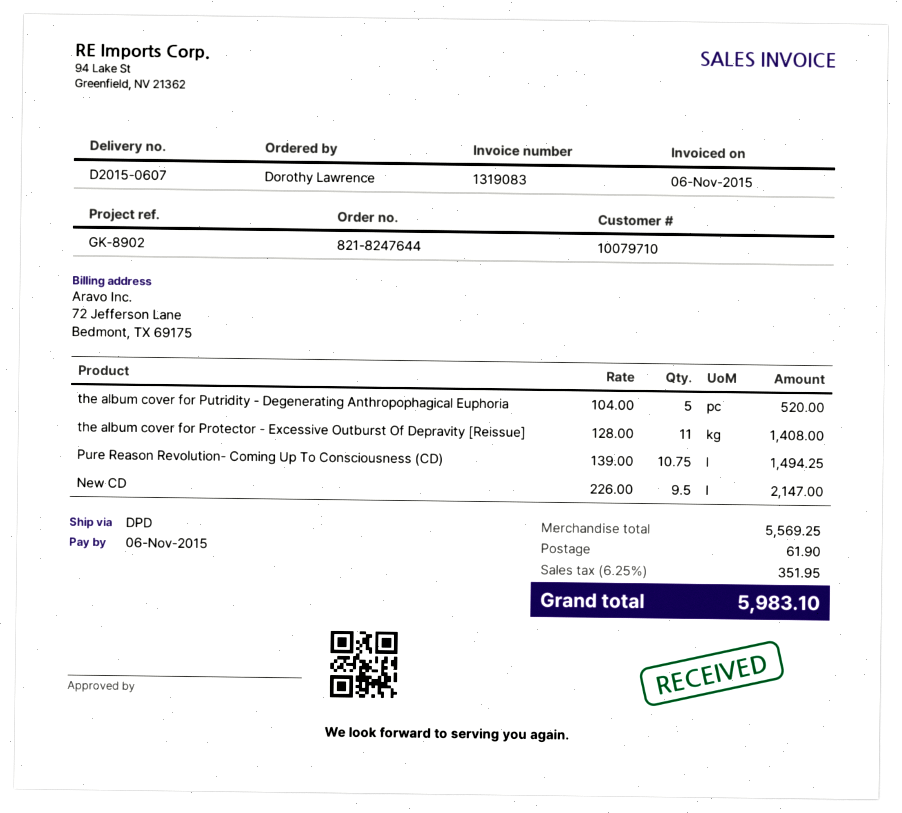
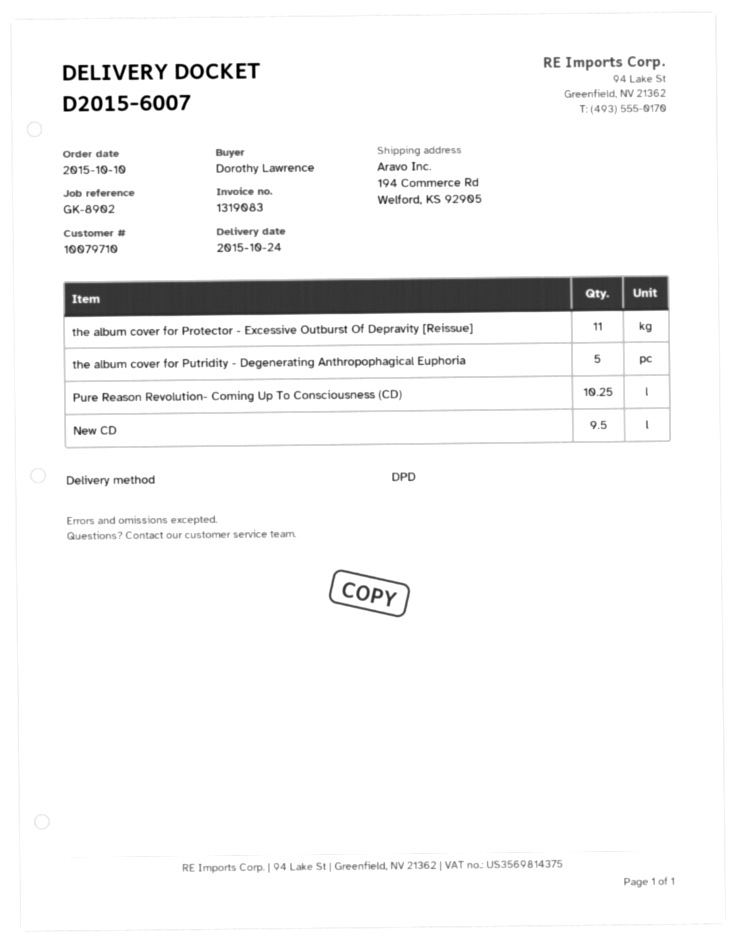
delivery note number: D2015-0607 -> D2015-6007
Pure Reason Revolution- Coming Up To Consciousness (CD): 10.75 -> 10.25

